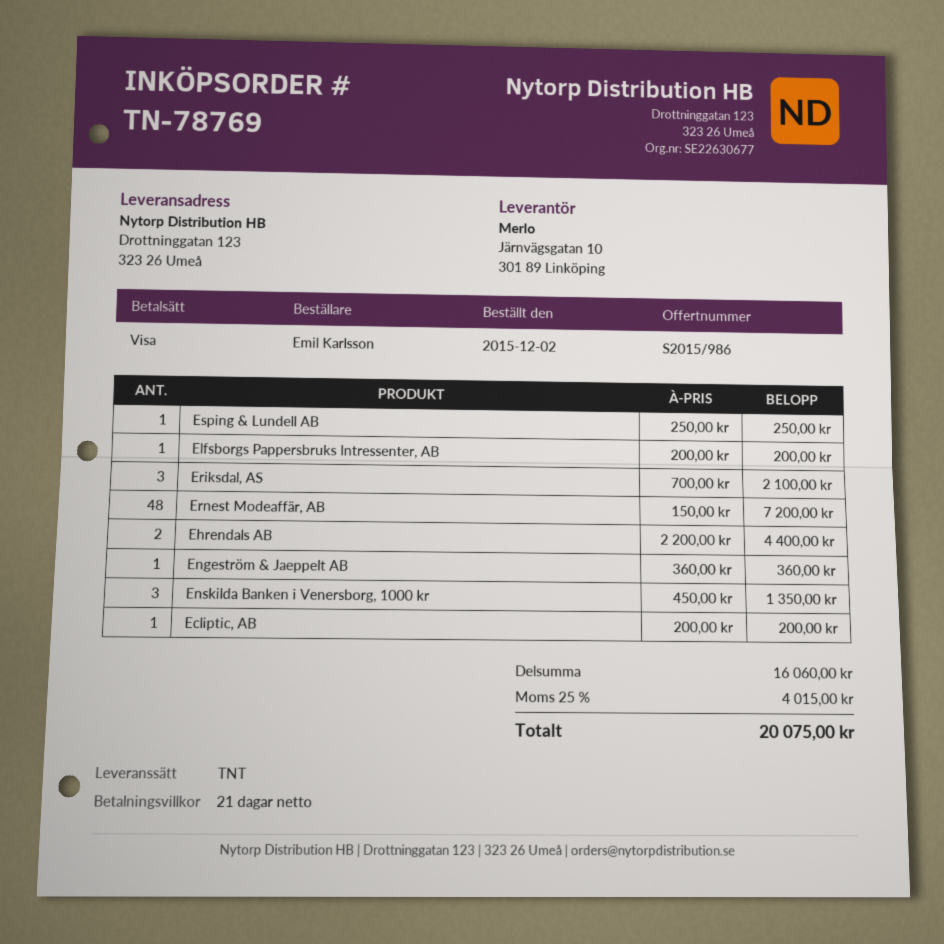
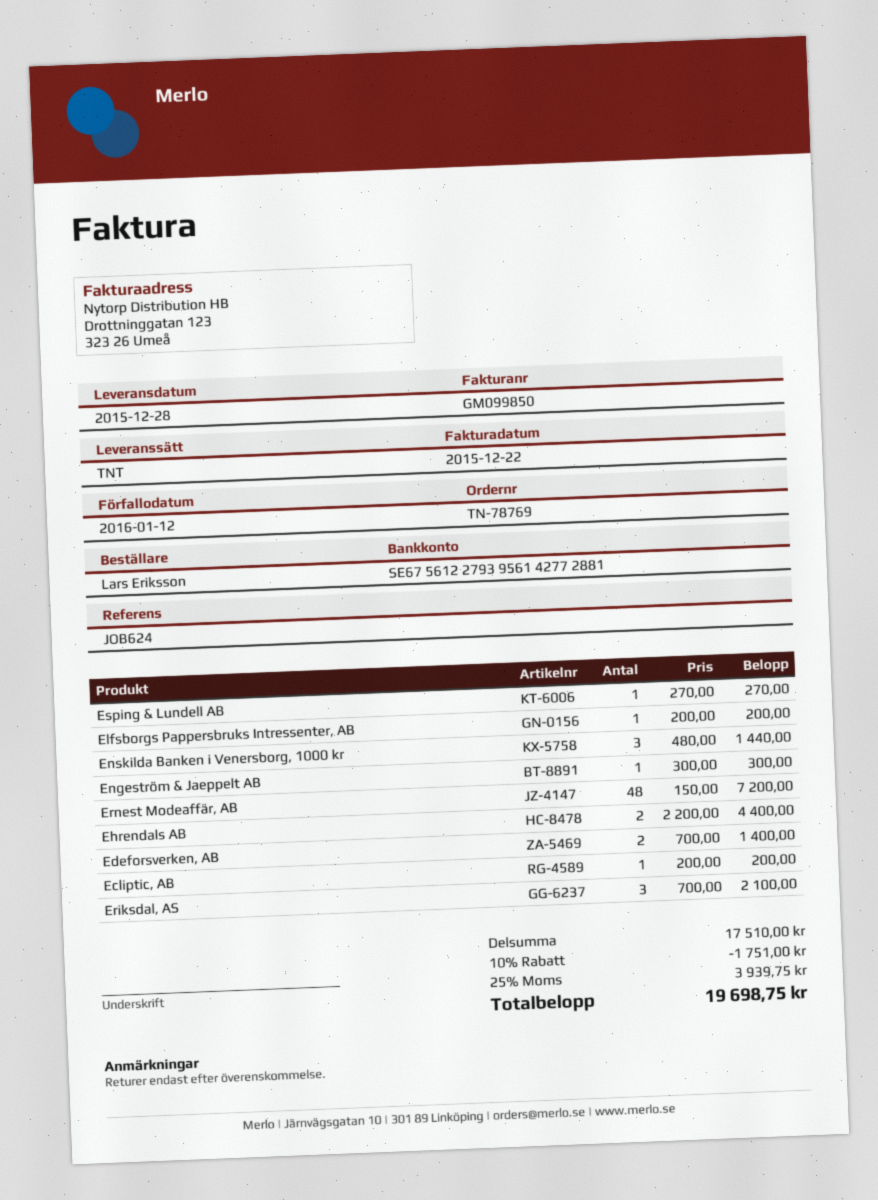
ordered by: Emil Karlsson -> Lars Eriksson
Esping & Lundell AB: 1 x 250.00 = 250.00 -> 1 x 270.00 = 270.00
Engeström & Jaeppelt AB: 1 x 360.00 = 360.00 -> 1 x 300.00 = 300.00
Enskilda Banken i Venersborg, 1000 kr: 3 x 450.00 = 1350.00 -> 3 x 480.00 = 1440.00
Edeforsverken, AB: none -> 2 x 700.00 = 1400.00
subtotal: 16060.00 -> 17510.00
discount: none -> 10% = 1751.00
tax: 25% = 4015.00 -> 25% = 3939.75
total: 20075.00 -> 19698.75

